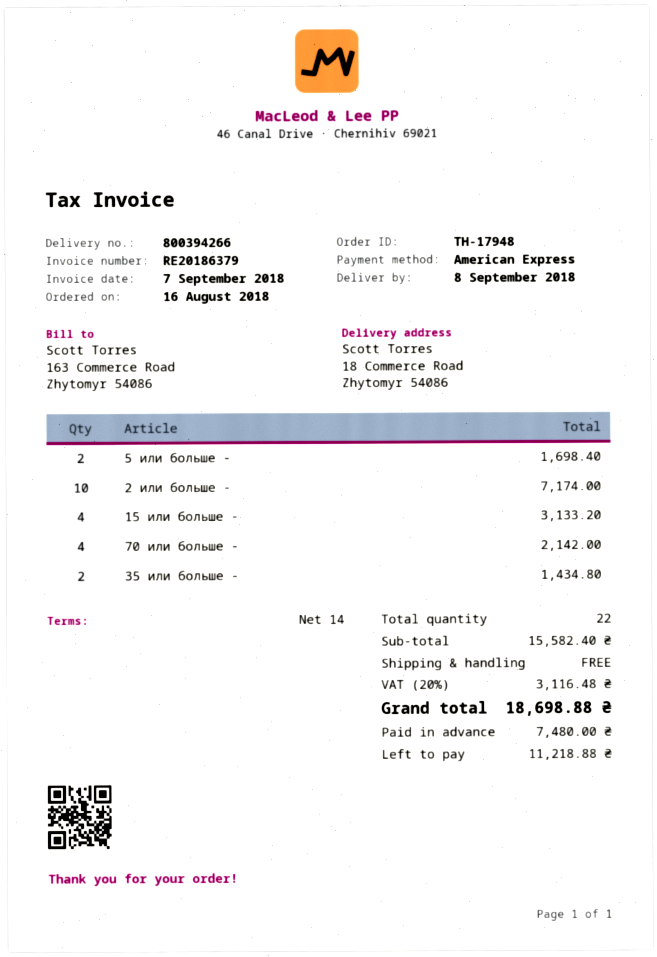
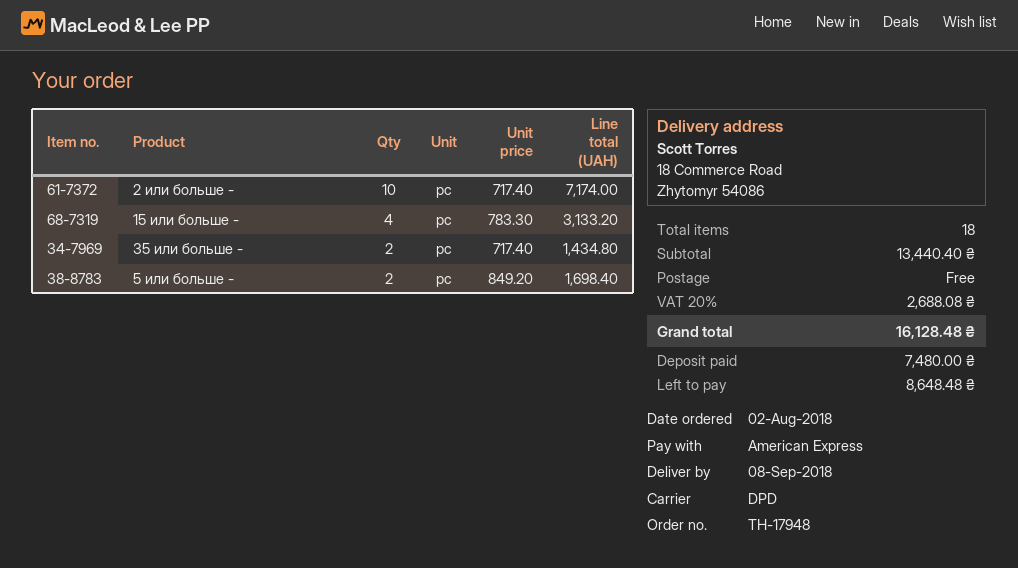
order date: 2018-08-16 -> 2018-08-02
70 или больше -: 4 for 2142.00 -> none
total quantity: 22 -> 18
subtotal: 15582.40 -> 13440.40
tax: 20% = 3116.48 -> 20% = 2688.08
total: 18698.88 -> 16128.48
balance: 11218.88 -> 8648.48

